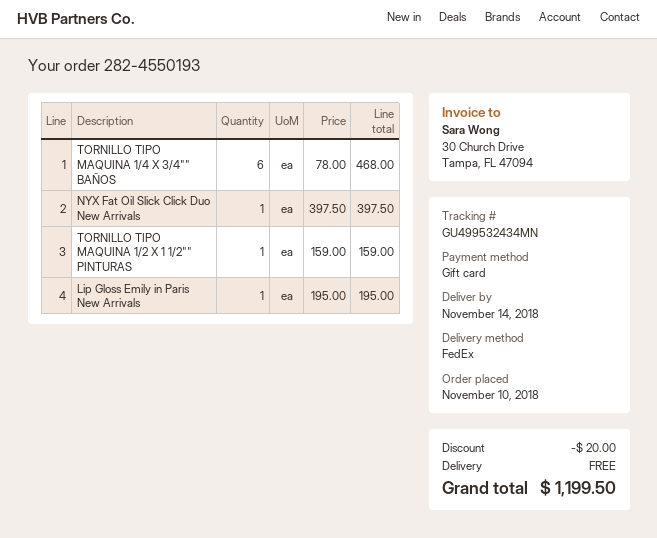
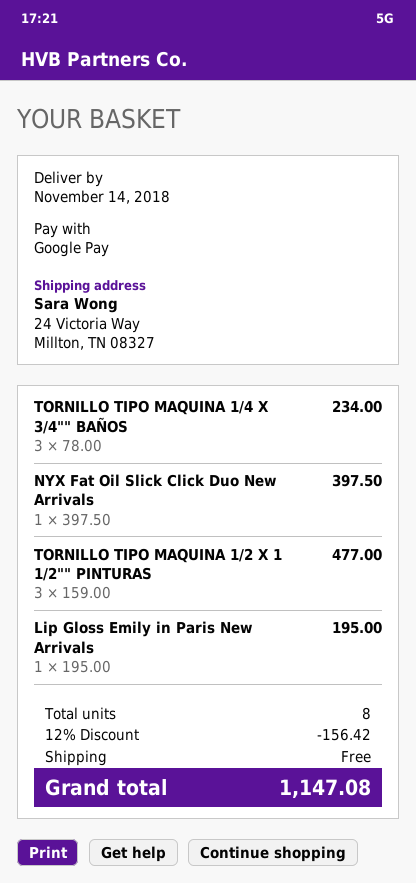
payment method: gift card -> Google Pay
TORNILLO TIPO MAQUINA 1/4 X 3/4"" BAÑOS: 6 x 78.00 = 468.00 -> 3 x 78.00 = 234.00
TORNILLO TIPO MAQUINA 1/2 X 1 1/2"" PINTURAS: 1 x 159.00 = 159.00 -> 3 x 159.00 = 477.00
discount: 20.00 -> 156.42
total: 1199.50 -> 1147.08

